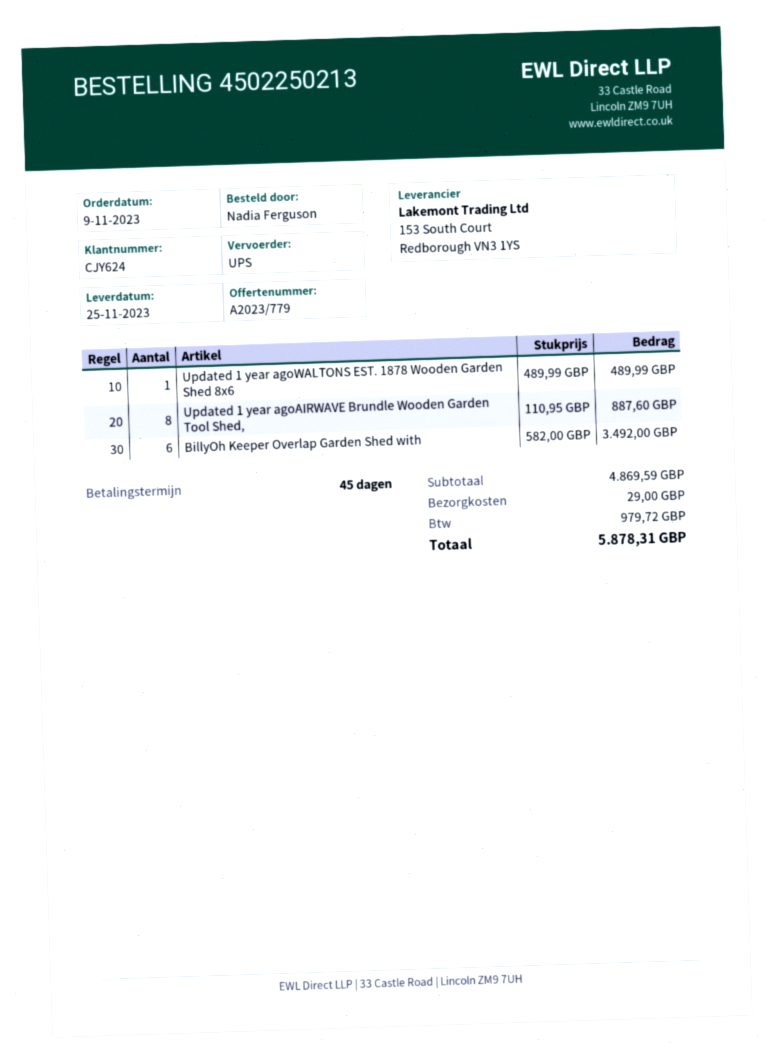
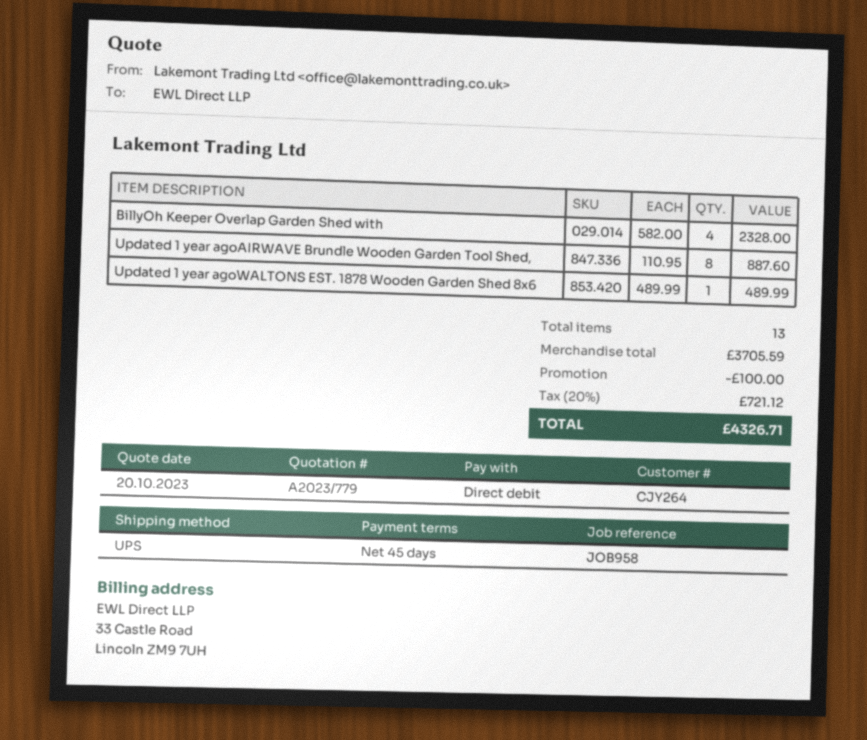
customer number: CJY624 -> CJY264
BillyOh Keeper Overlap Garden Shed with: 6 x 582.00 = 3492.00 -> 4 x 582.00 = 2328.00
subtotal: 4869.59 -> 3705.59
discount: none -> 100.00
shipping: 29.00 -> none
tax: 979.72 -> 721.12
total: 5878.31 -> 4326.71

